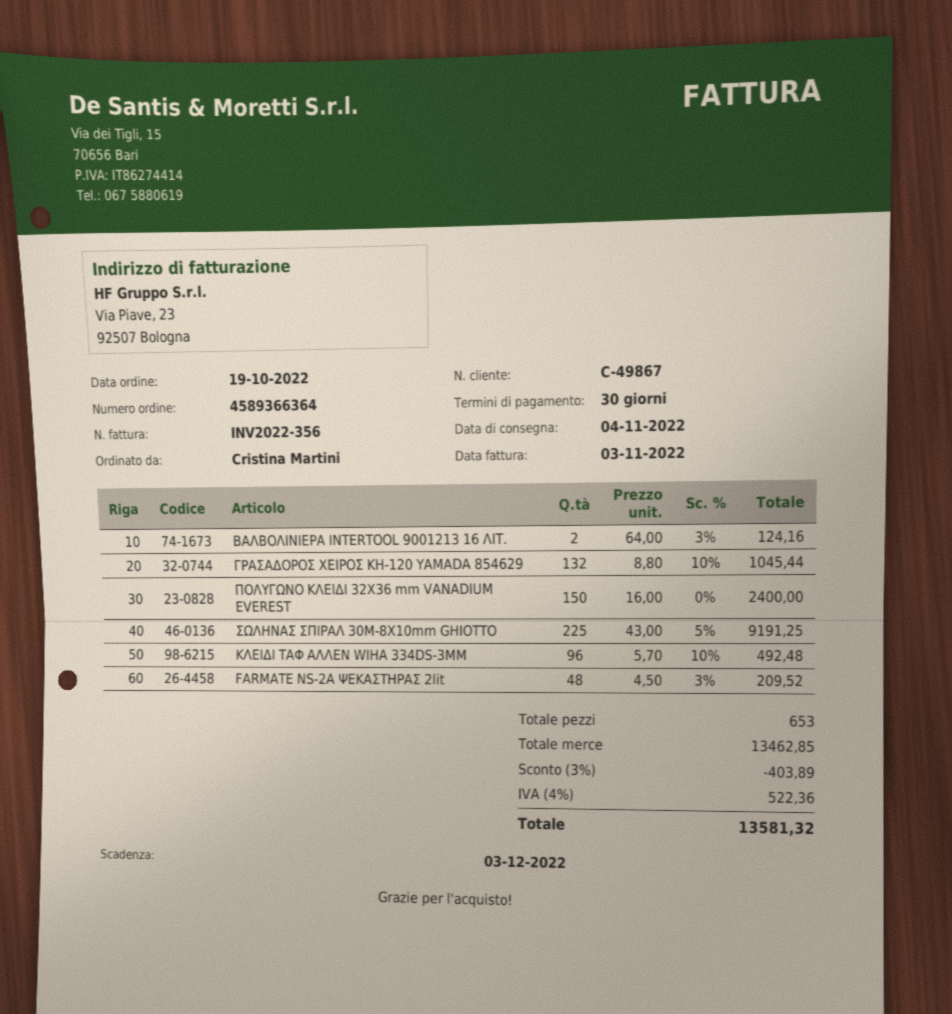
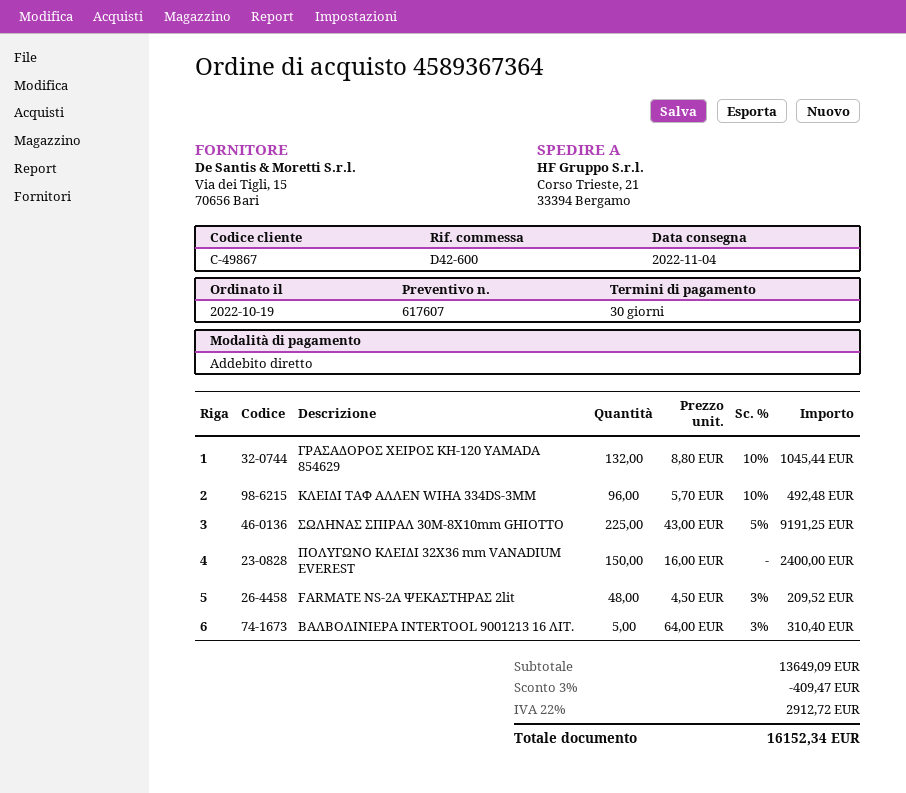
order number: 4589366364 -> 4589367364
ΒΑΛΒΟΛΙΝΙΕΡΑ INTERTOOL 9001213 16 ΛΙΤ.: 2 x 64.00 - 3% = 124.16 -> 5 x 64.00 - 3% = 310.40
subtotal: 13462.85 -> 13649.09
discount: 3% = 403.89 -> 3% = 409.47
tax: 4% = 522.36 -> 22% = 2912.72
total: 13581.32 -> 16152.34

